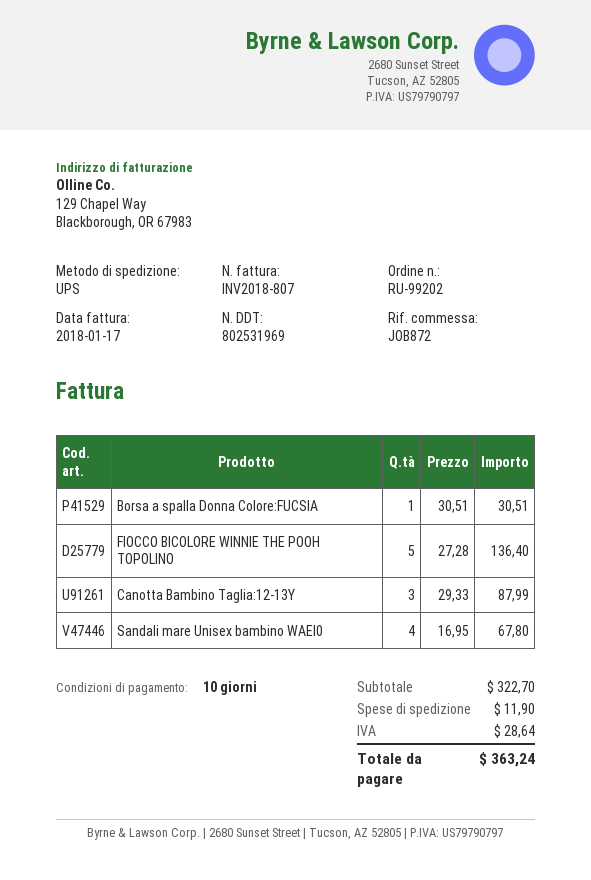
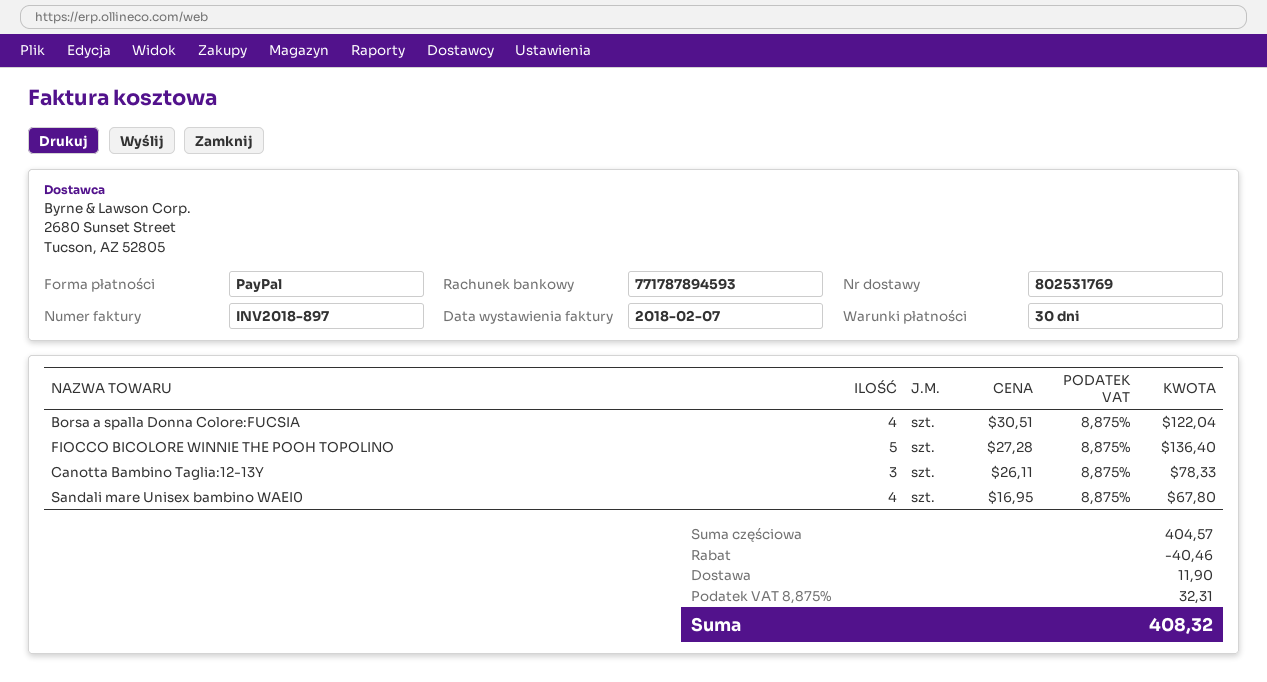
delivery note number: 802531969 -> 802531769
invoice number: INV2018-807 -> INV2018-897
invoice date: 2018-01-17 -> 2018-02-07
payment terms: 10 days -> 30 days
Borsa a spalla Donna Colore:FUCSIA: 1 x 30.51 = 30.51 -> 4 x 30.51 = 122.04
Canotta Bambino Taglia:12-13Y: 3 x 29.33 = 87.99 -> 3 x 26.11 = 78.33
subtotal: 322.70 -> 404.57
discount: none -> 40.46
tax: 28.64 -> 32.31
total: 363.24 -> 408.32

